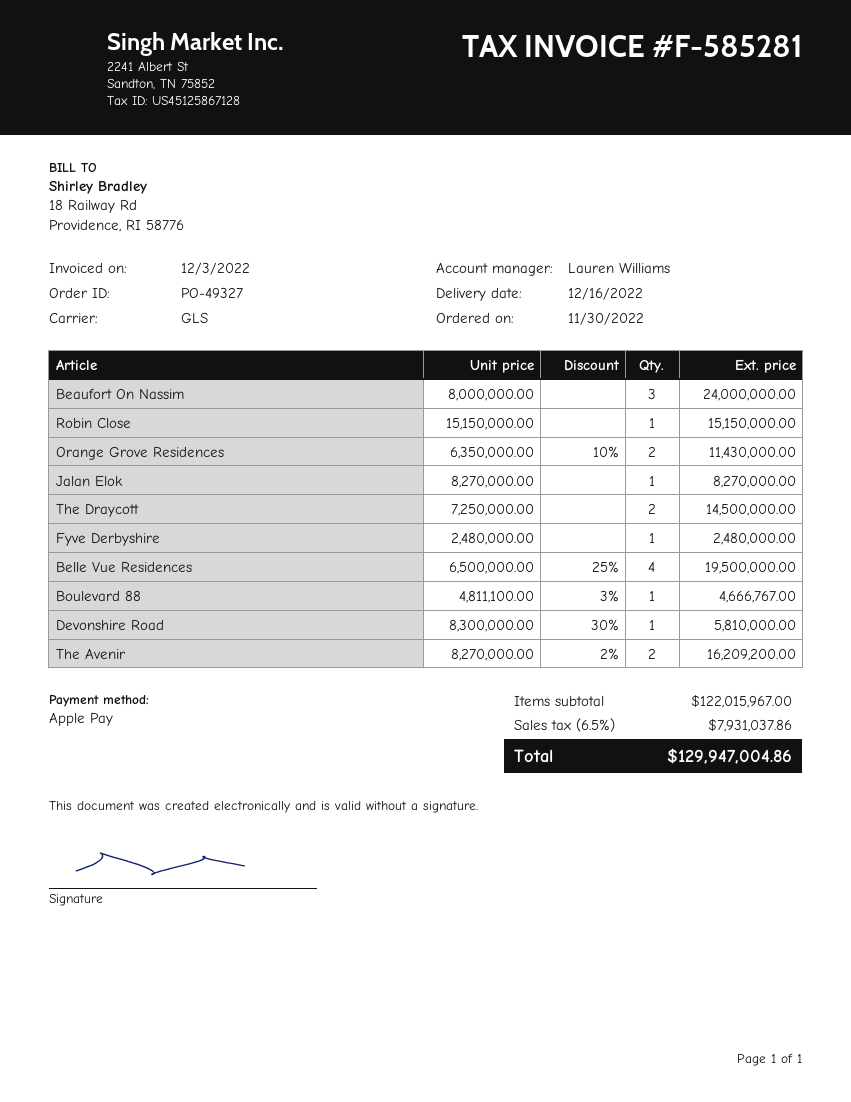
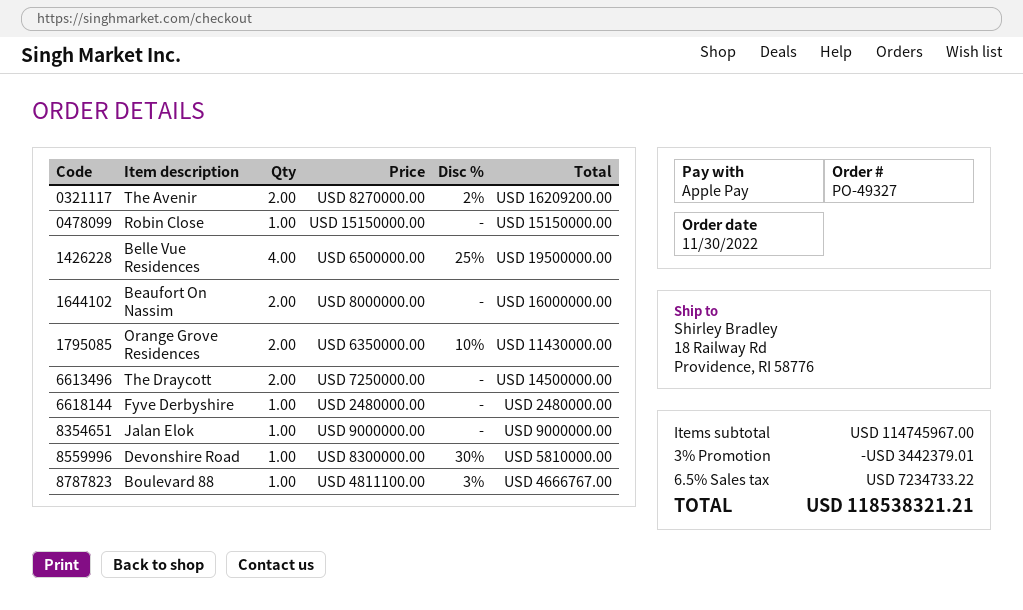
Beaufort On Nassim: 3 x 8000000.00 = 24000000.00 -> 2 x 8000000.00 = 16000000.00
Jalan Elok: 1 x 8270000.00 = 8270000.00 -> 1 x 9000000.00 = 9000000.00
subtotal: 122015967.00 -> 114745967.00
discount: none -> 3% = 3442379.01
tax: 6.5% = 7931037.86 -> 6.5% = 7234733.22
total: 129947004.86 -> 118538321.21

